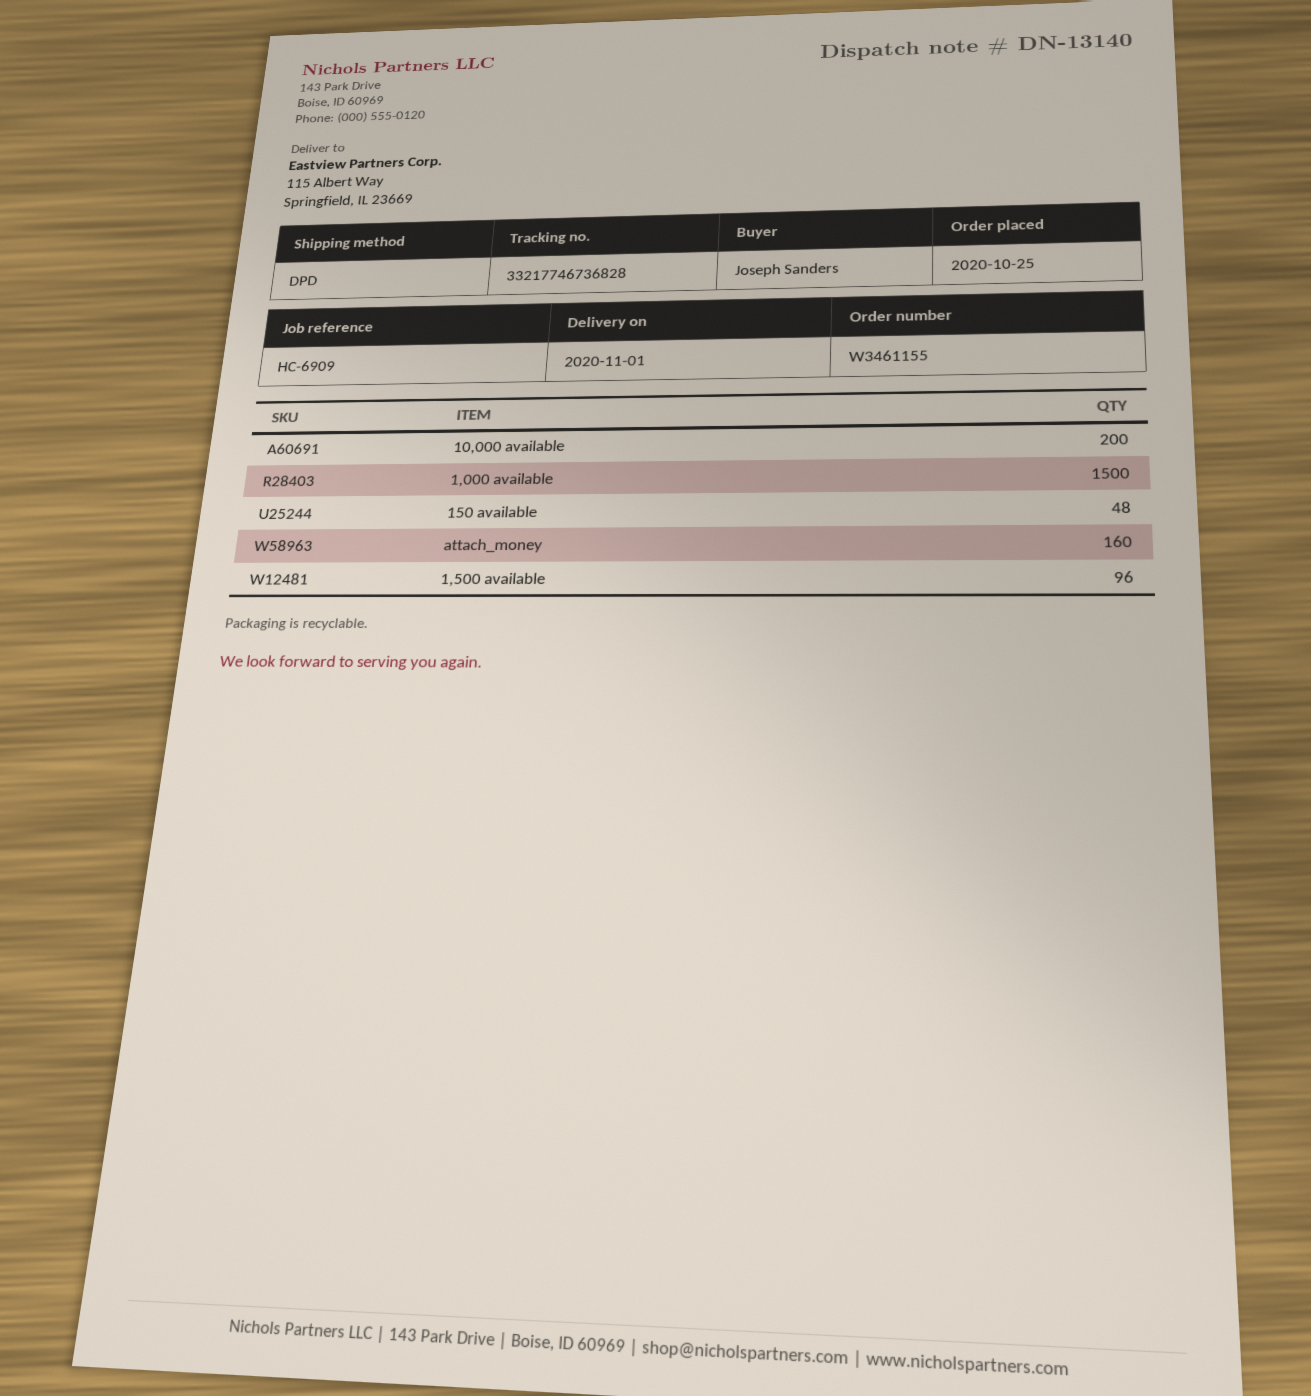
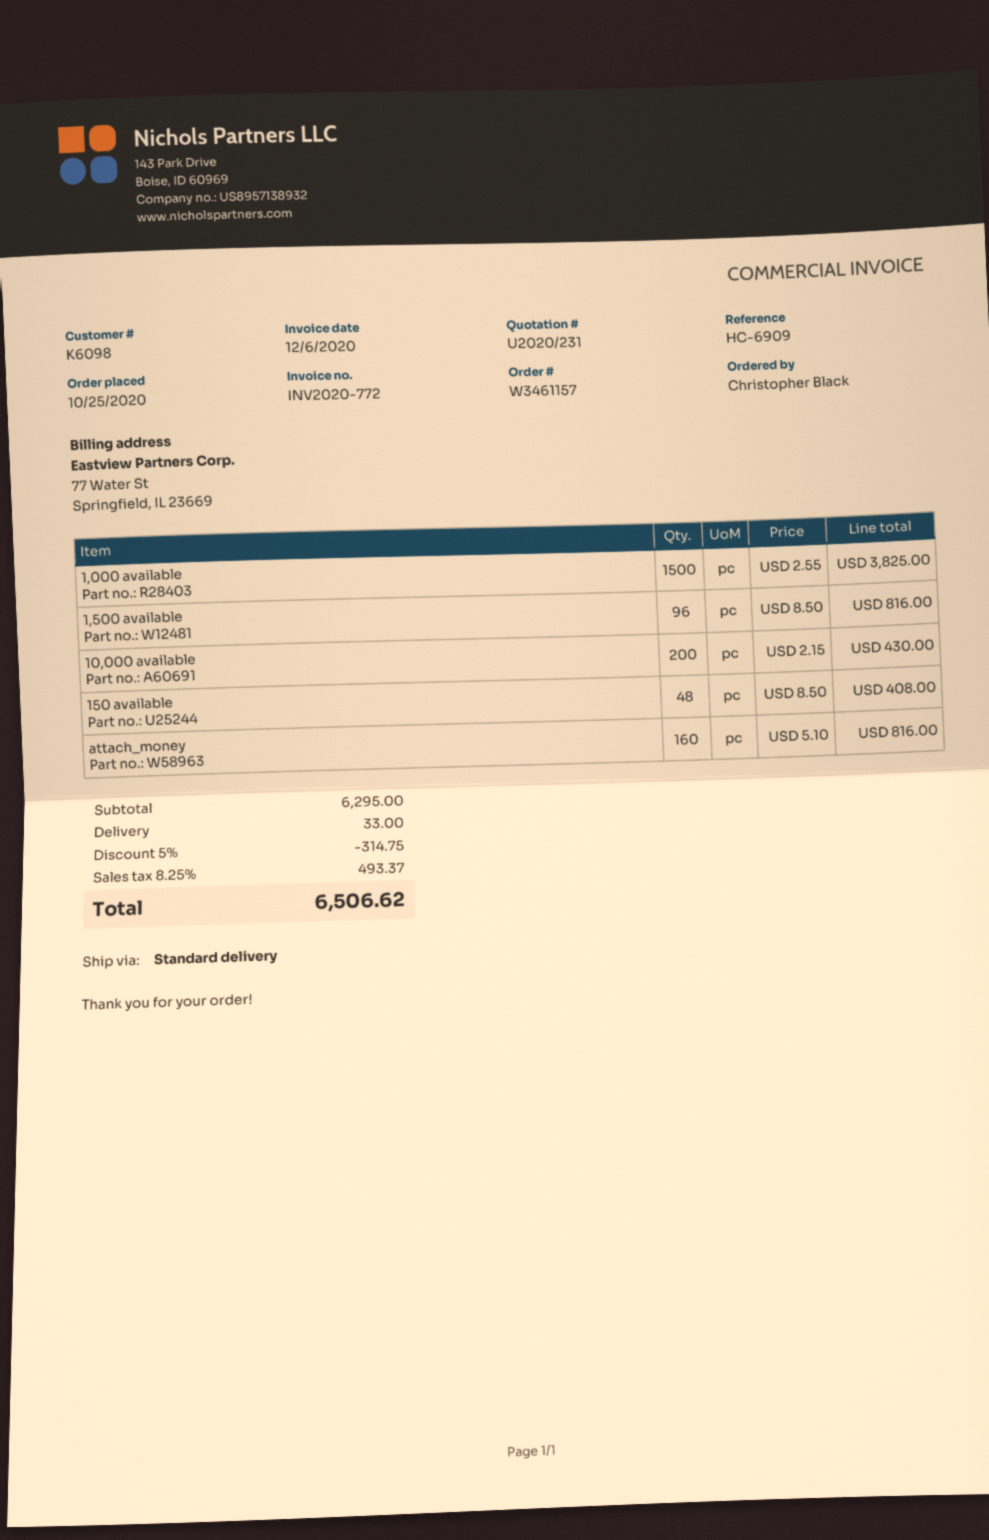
order number: W3461155 -> W3461157
ordered by: Joseph Sanders -> Christopher Black
shipping method: DPD -> standard

